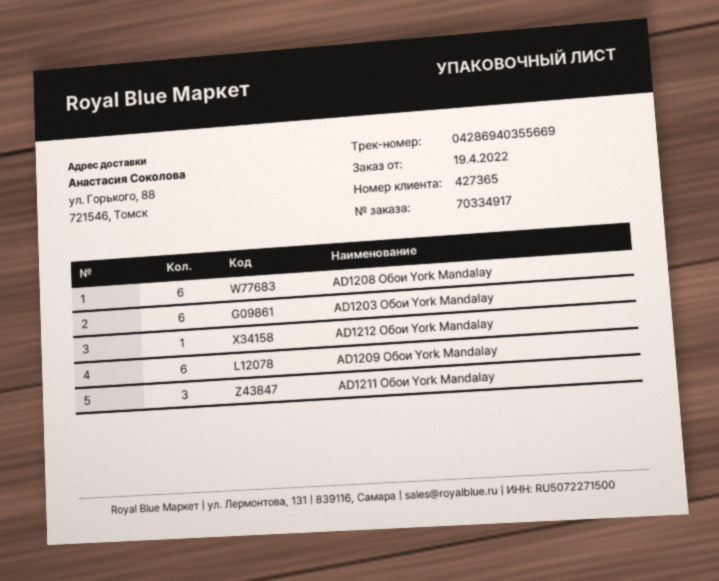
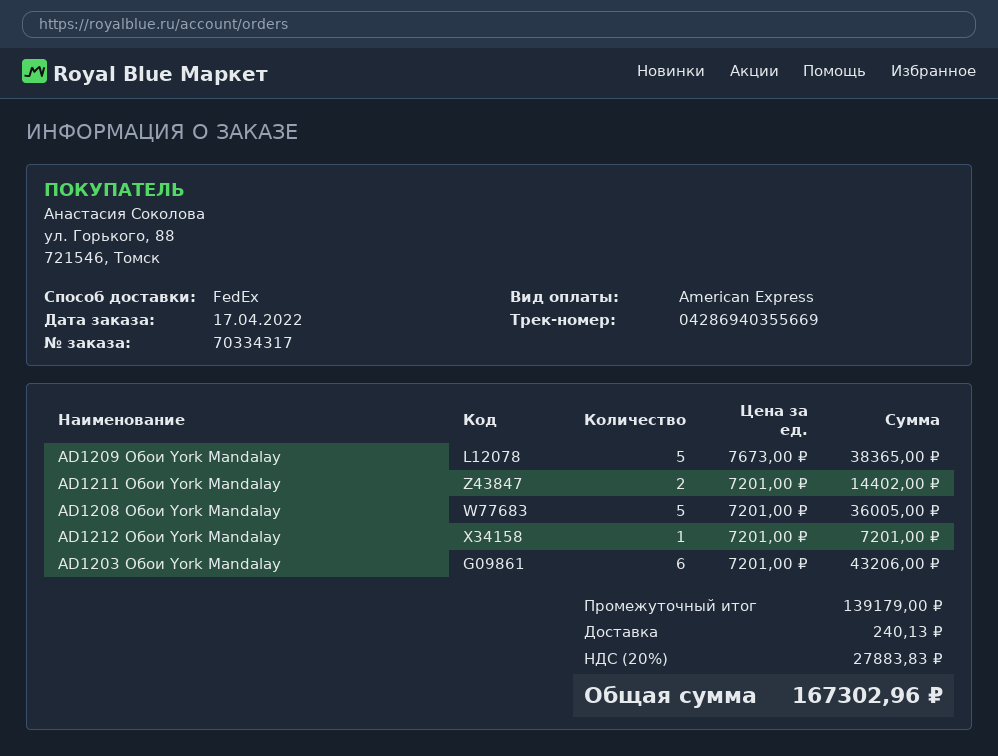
order number: 70334917 -> 70334317
order date: 2022-04-19 -> 2022-04-17
AD1208 Обои York Mandalay: 6 -> 5
AD1209 Обои York Mandalay: 6 -> 5
AD1211 Обои York Mandalay: 3 -> 2

